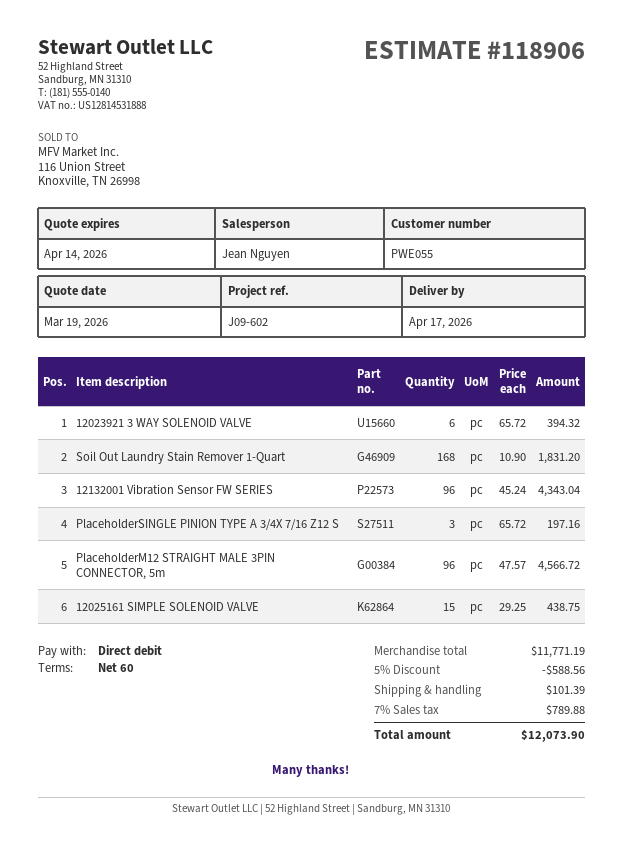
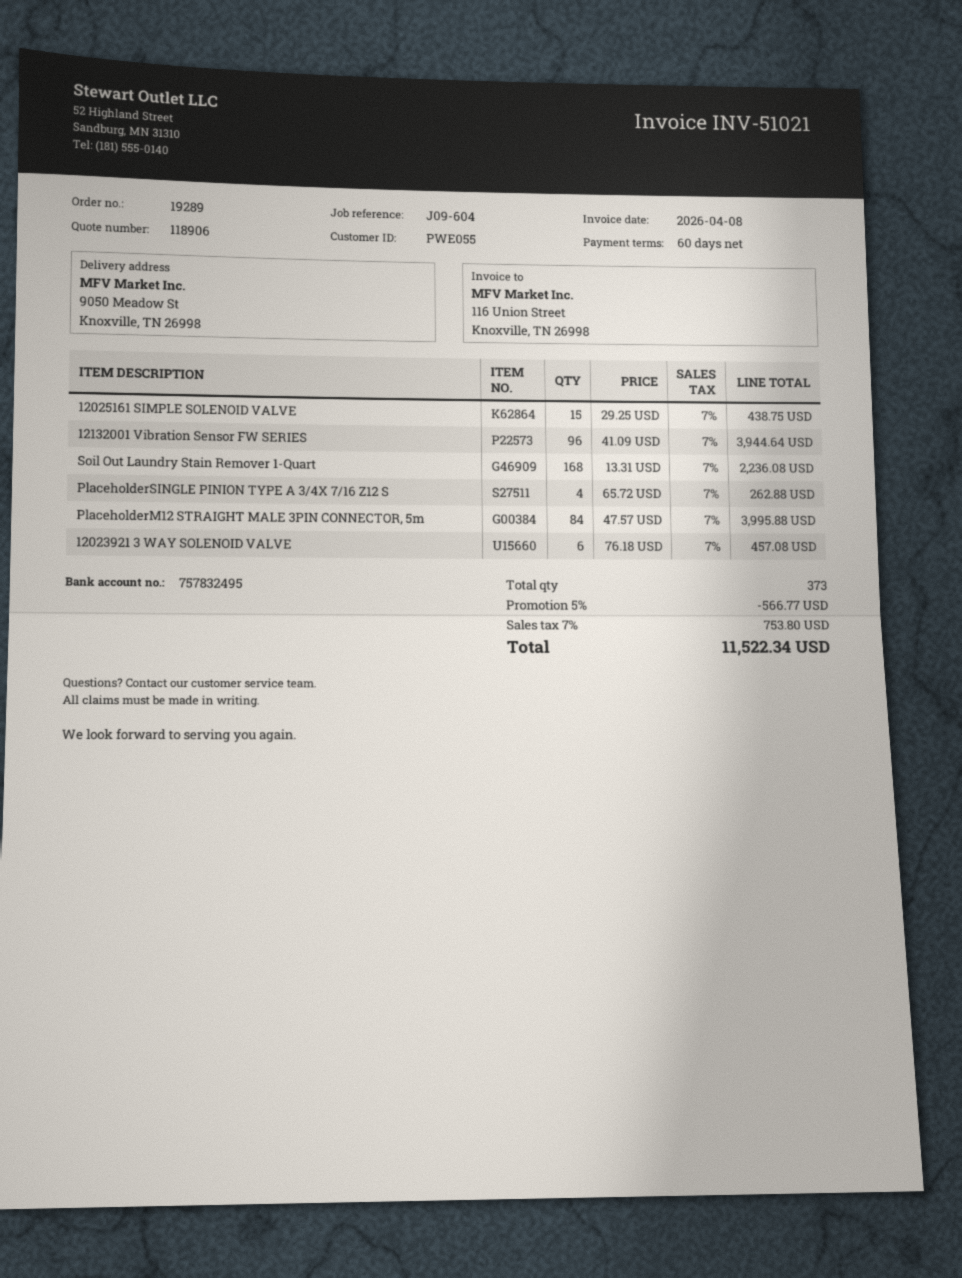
reference: J09-602 -> J09-604
12023921 3 WAY SOLENOID VALVE: 6 x 65.72 = 394.32 -> 6 x 76.18 = 457.08
Soil Out Laundry Stain Remover 1-Quart: 168 x 10.90 = 1831.20 -> 168 x 13.31 = 2236.08
12132001 Vibration Sensor FW SERIES: 96 x 45.24 = 4343.04 -> 96 x 41.09 = 3944.64
PlaceholderSINGLE PINION TYPE A 3/4X 7/16 Z12 S: 3 x 65.72 = 197.16 -> 4 x 65.72 = 262.88
PlaceholderM12 STRAIGHT MALE 3PIN CONNECTOR, 5m: 96 x 47.57 = 4566.72 -> 84 x 47.57 = 3995.88
discount: 5% = 588.56 -> 5% = 566.77
shipping: 101.39 -> none
tax: 7% = 789.88 -> 7% = 753.80
total: 12073.90 -> 11522.34

